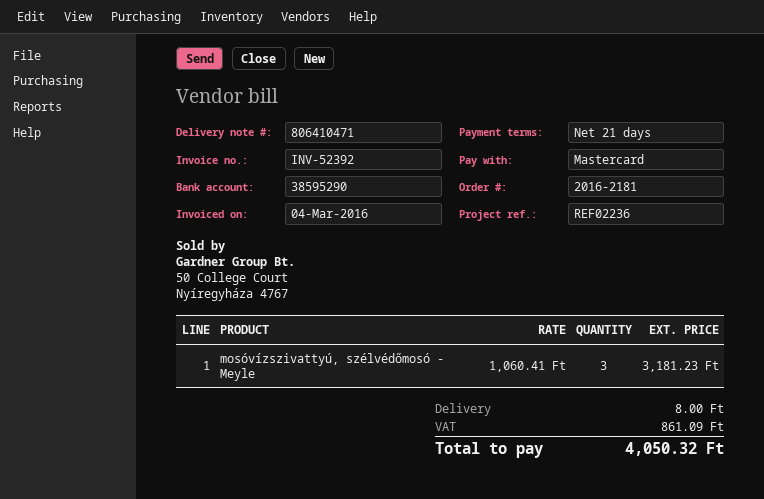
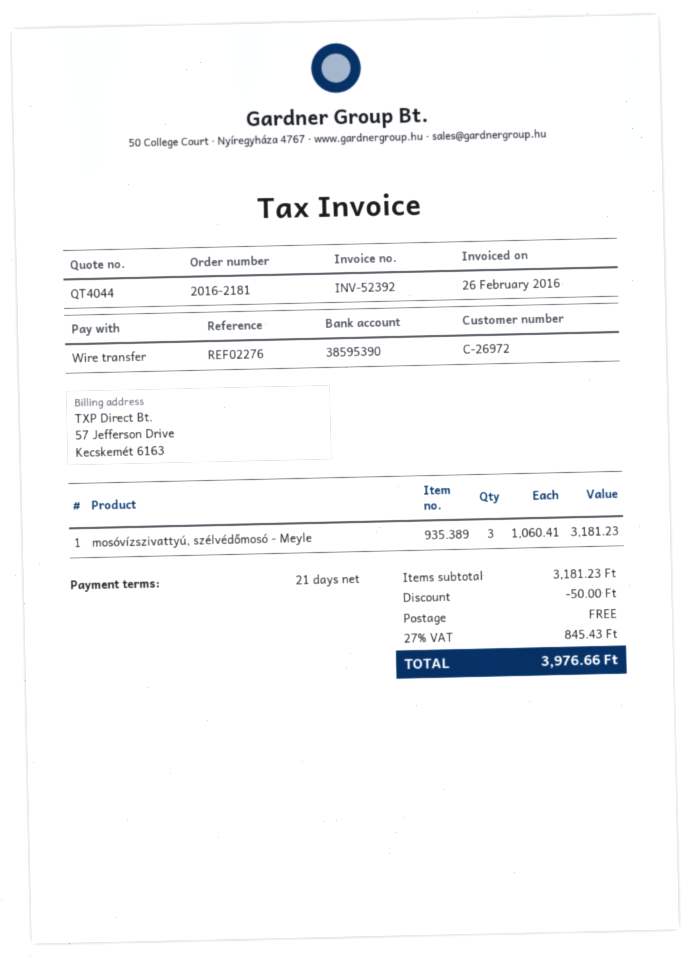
invoice date: 2016-03-04 -> 2016-02-26
reference: REF02236 -> REF02276
payment method: Mastercard -> bank transfer
bank account: 38595290 -> 38595390
discount: none -> 50.00
shipping: 8.00 -> 0.00
tax: 861.09 -> 845.43
total: 4050.32 -> 3976.66

